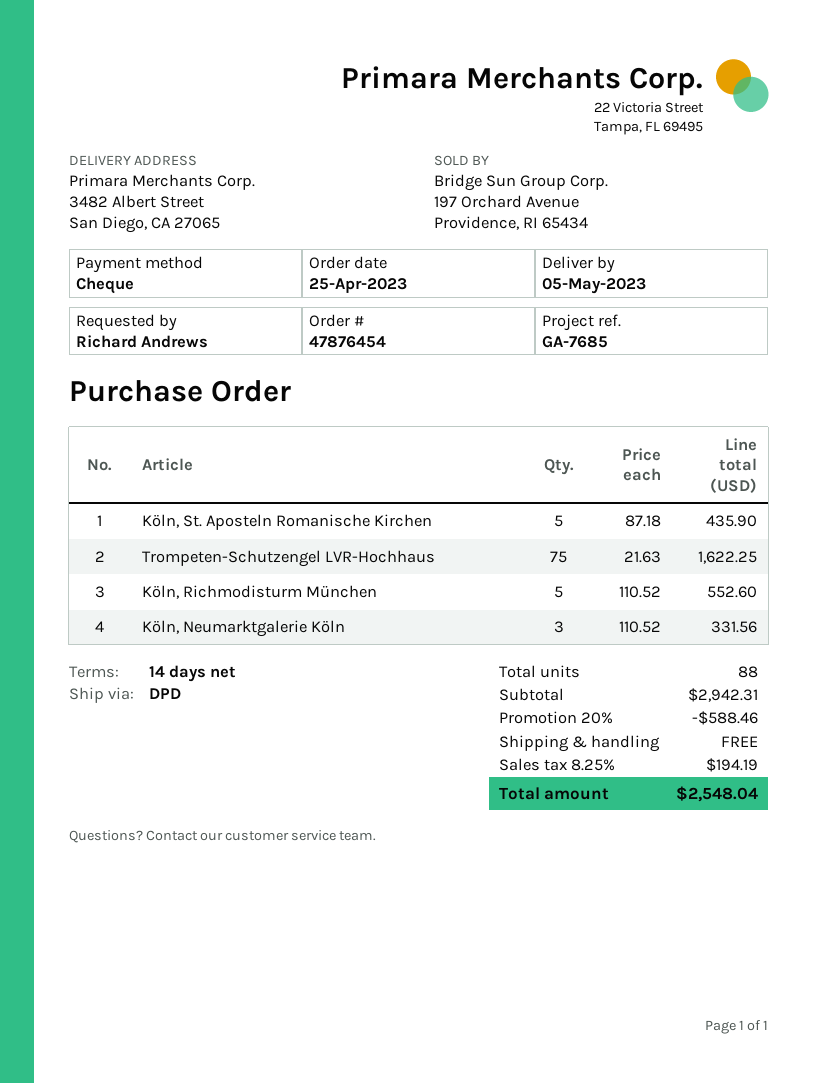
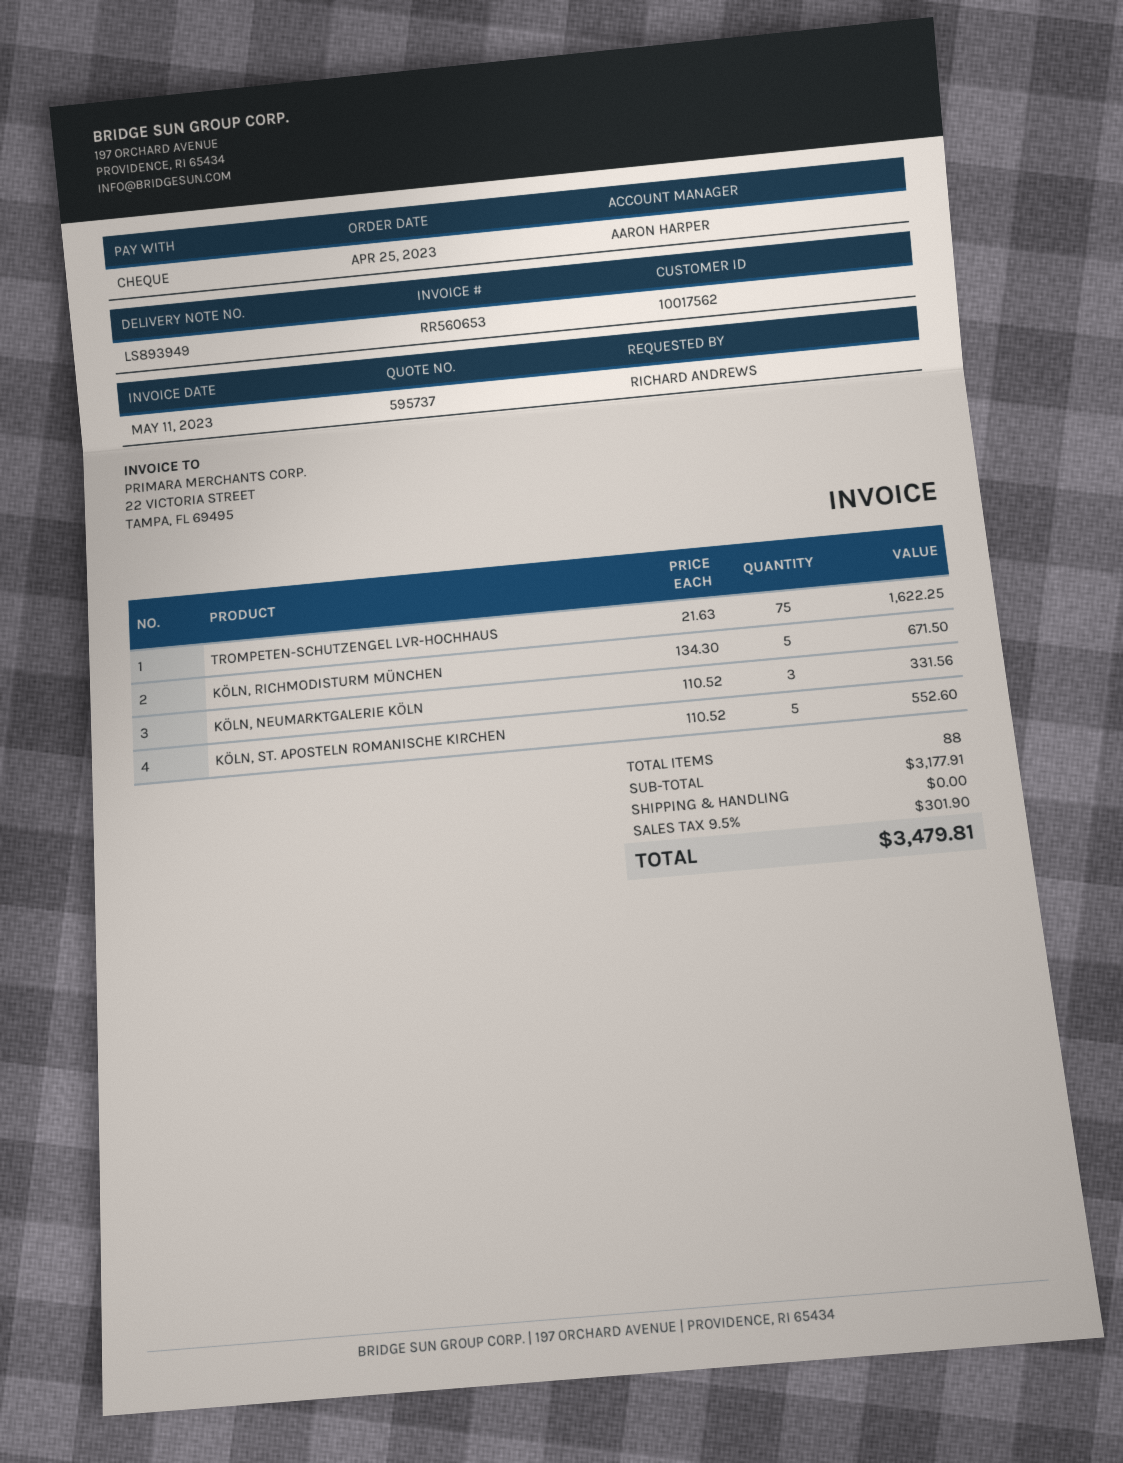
Köln, St. Aposteln Romanische Kirchen: 5 x 87.18 = 435.90 -> 5 x 110.52 = 552.60
Köln, Richmodisturm München: 5 x 110.52 = 552.60 -> 5 x 134.30 = 671.50
subtotal: 2942.31 -> 3177.91
discount: 20% = 588.46 -> none
tax: 8.25% = 194.19 -> 9.5% = 301.90
total: 2548.04 -> 3479.81

